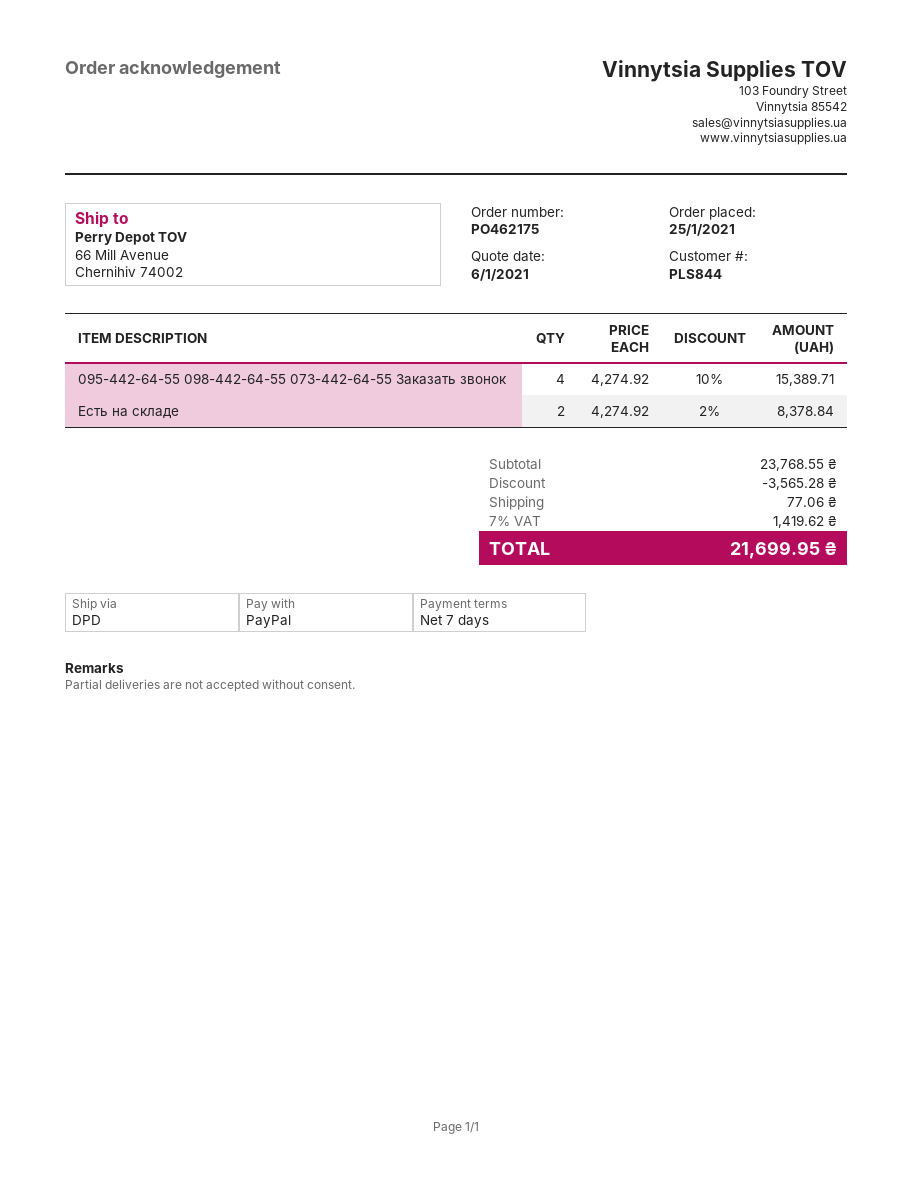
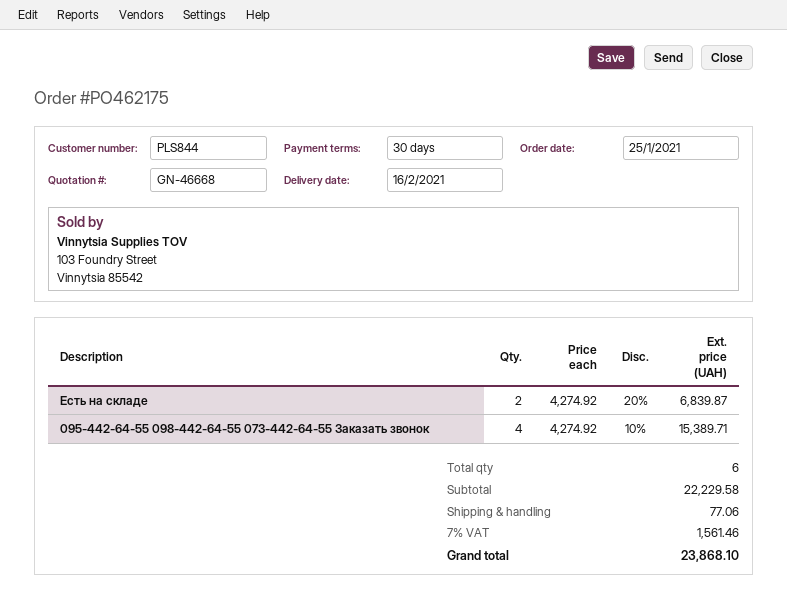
payment terms: 7 days -> 30 days
Есть на складе: 2 x 4274.92 - 2% = 8378.84 -> 2 x 4274.92 - 20% = 6839.87
subtotal: 23768.55 -> 22229.58
discount: 3565.28 -> none
tax: 7% = 1419.62 -> 7% = 1561.46
total: 21699.95 -> 23868.10

